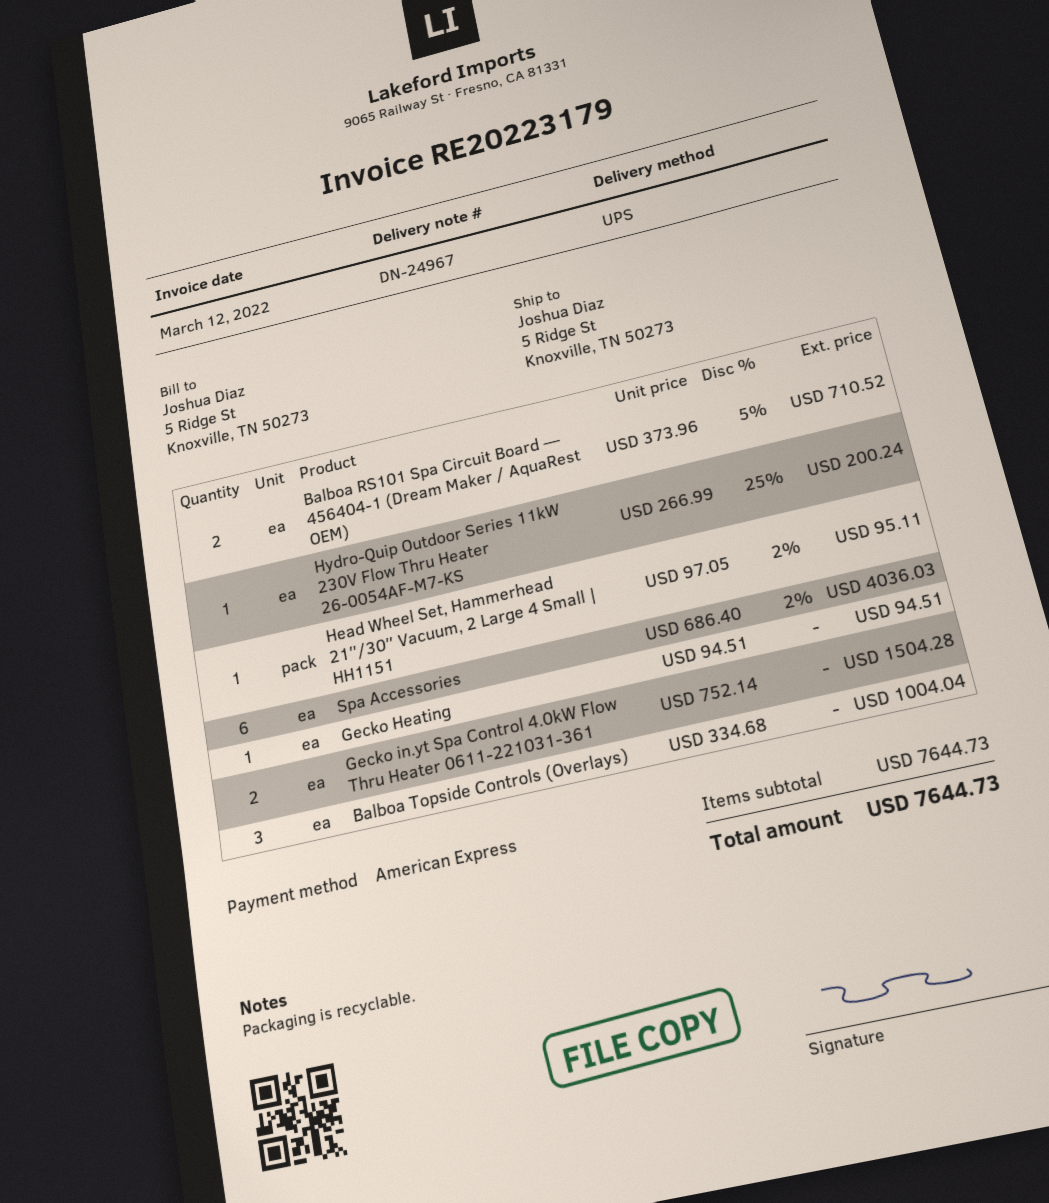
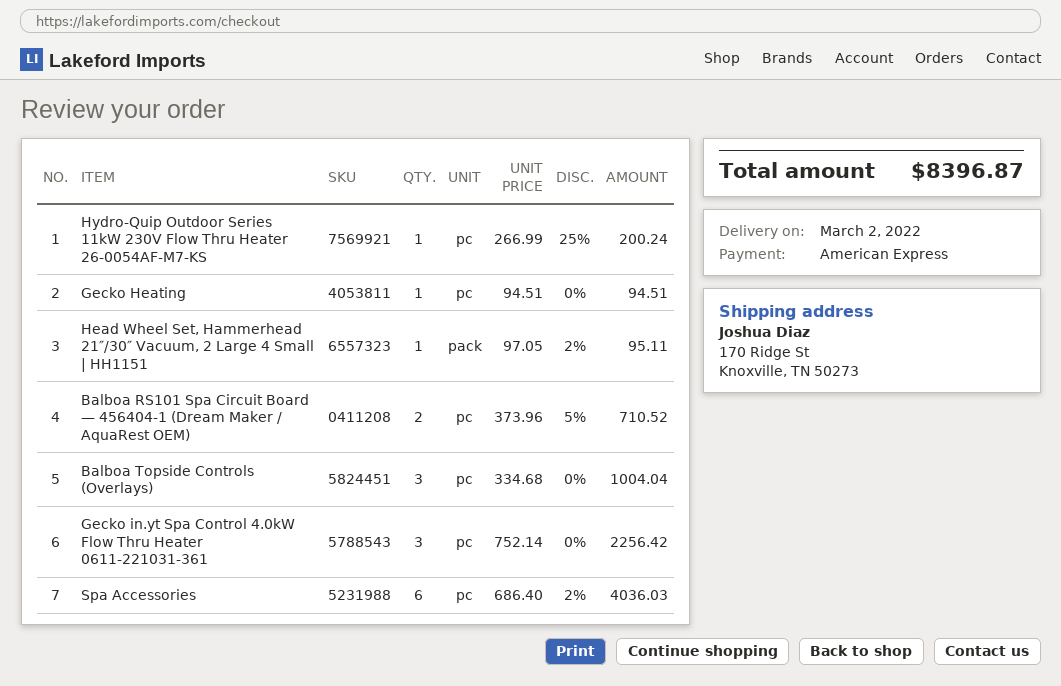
ship to: 5 Ridge St, Knoxville, TN 50273 -> 170 Ridge St, Knoxville, TN 50273
Gecko in.yt Spa Control 4.0kW Flow Thru Heater 0611-221031-361: 2 x 752.14 = 1504.28 -> 3 x 752.14 = 2256.42
total: 7644.73 -> 8396.87

